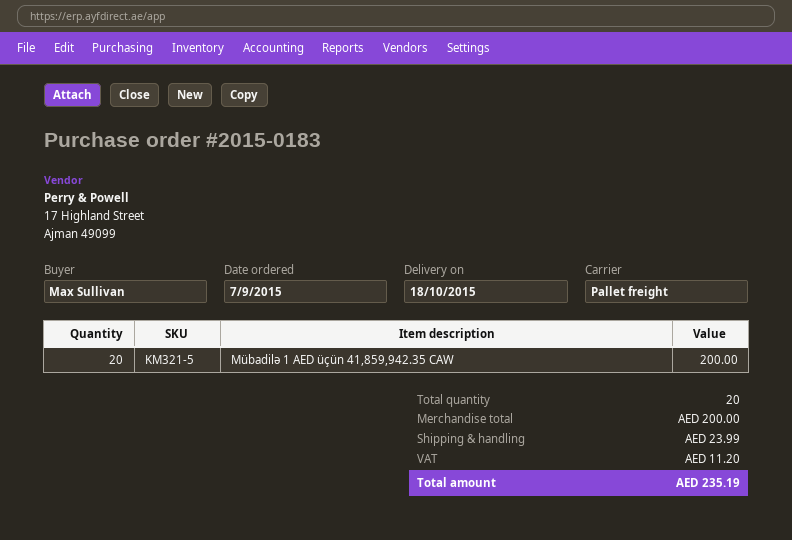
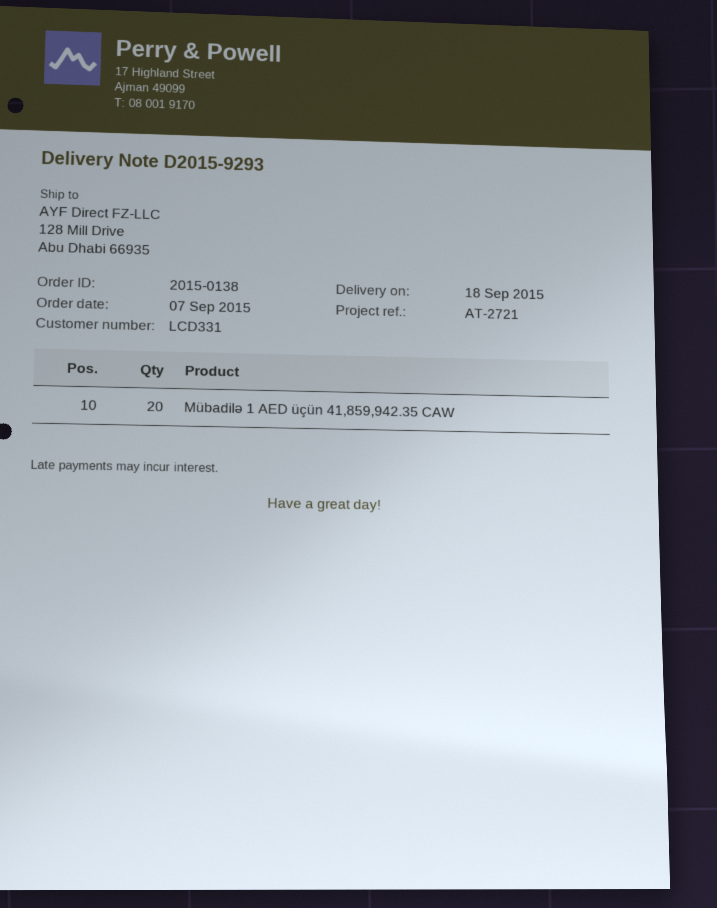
order number: 2015-0183 -> 2015-0138
delivery date: 2015-10-18 -> 2015-09-18

